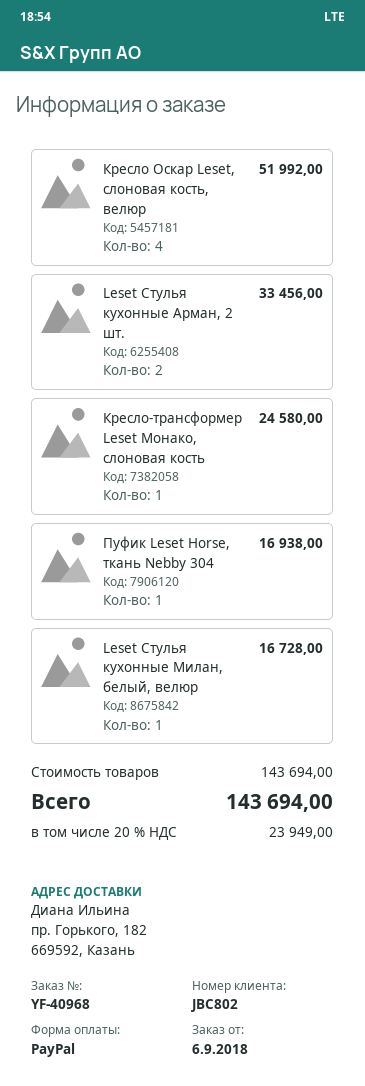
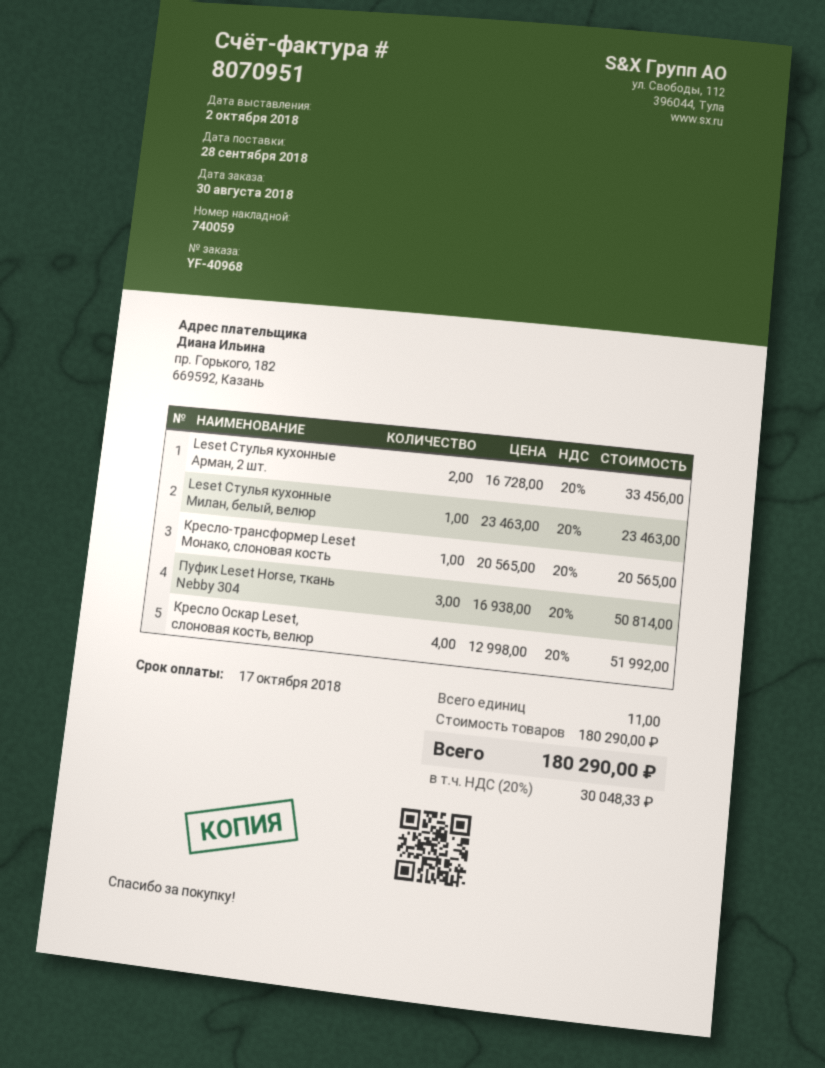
order date: 2018-09-06 -> 2018-08-30
Кресло-трансформер Leset Монако, слоновая кость: 1 for 24580.00 -> 1 for 20565.00
Пуфик Leset Horse, ткань Nebby 304: 1 for 16938.00 -> 3 for 50814.00
Leset Стулья кухонные Милан, белый, велюр: 1 for 16728.00 -> 1 for 23463.00
subtotal: 143694.00 -> 180290.00
tax: 20% = 23949.00 -> 20% = 30048.33
total: 143694.00 -> 180290.00

